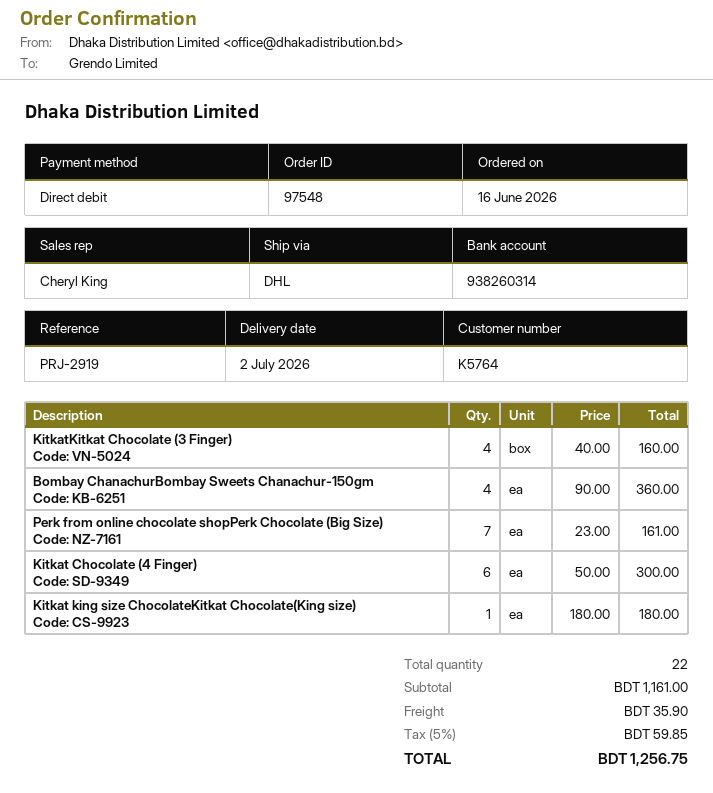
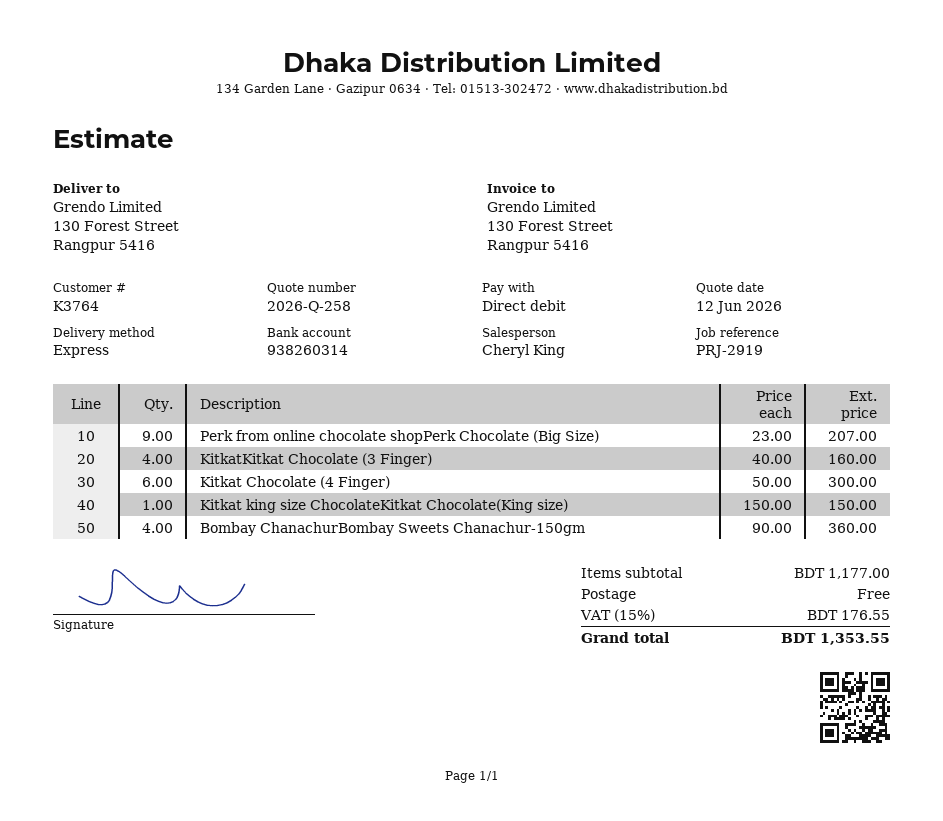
customer number: K5764 -> K3764
shipping method: DHL -> express
Perk from online chocolate shopPerk Chocolate (Big Size): 7 x 23.00 = 161.00 -> 9 x 23.00 = 207.00
Kitkat king size ChocolateKitkat Chocolate(King size): 1 x 180.00 = 180.00 -> 1 x 150.00 = 150.00
subtotal: 1161.00 -> 1177.00
shipping: 35.90 -> 0.00
tax: 5% = 59.85 -> 15% = 176.55
total: 1256.75 -> 1353.55

